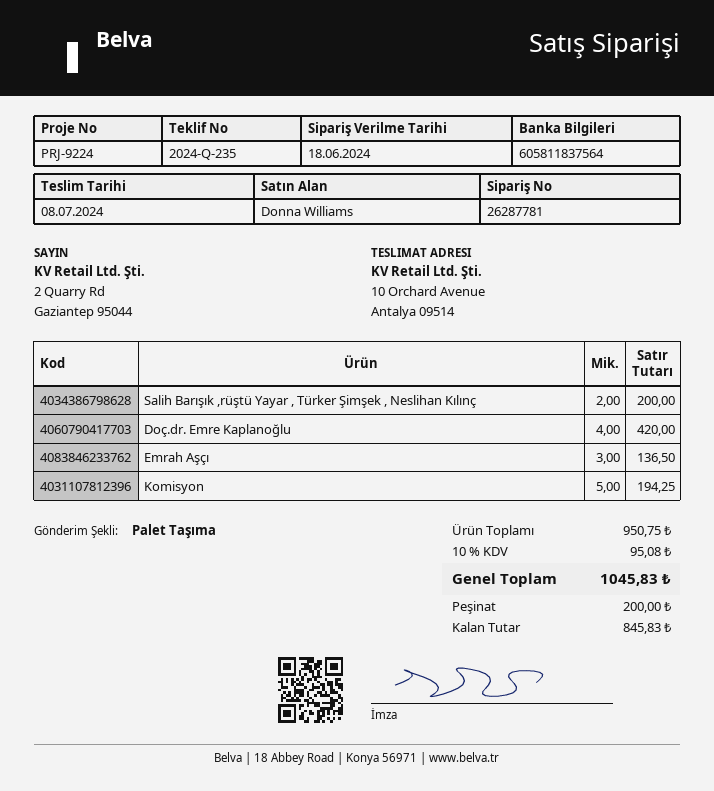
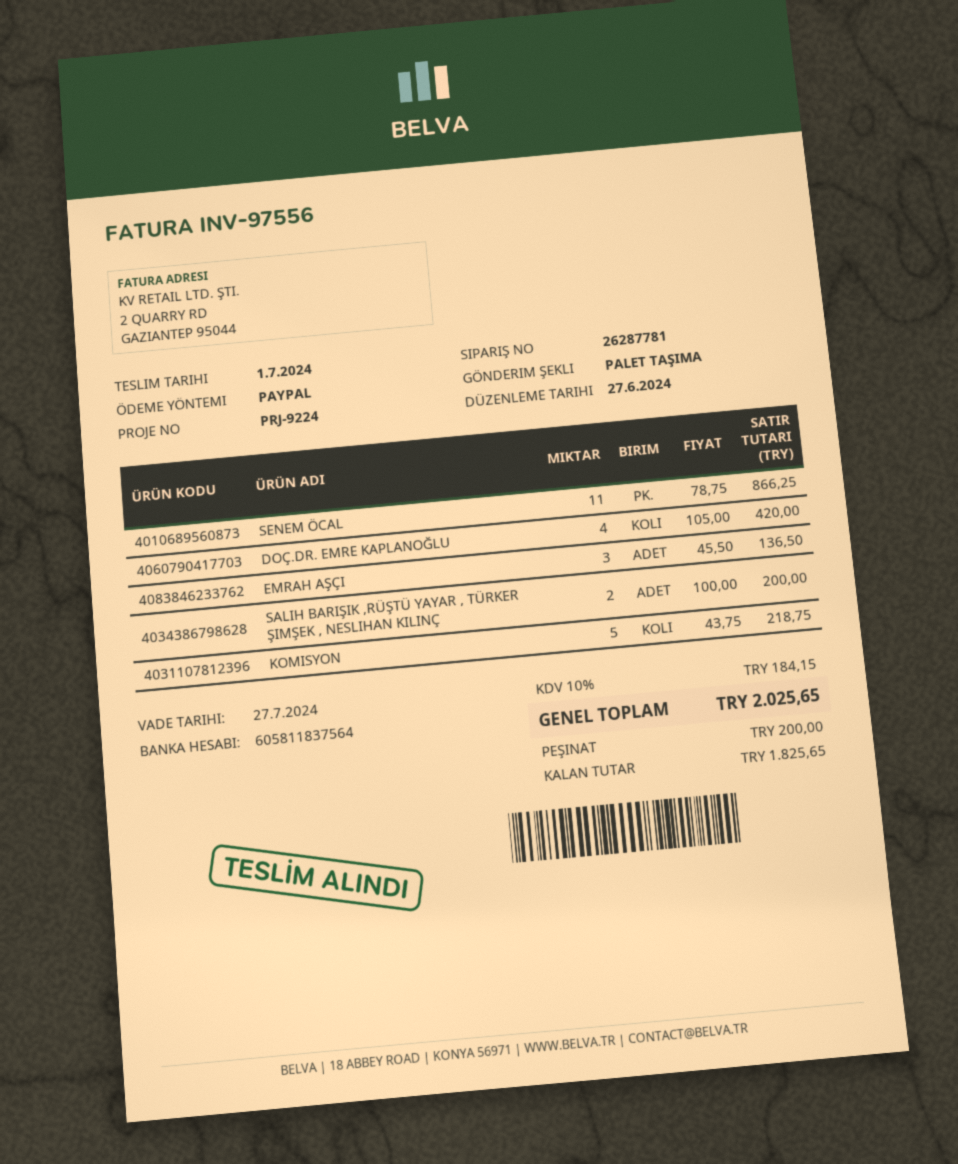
delivery date: 2024-07-08 -> 2024-07-01
Komisyon: 5 for 194.25 -> 5 for 218.75
SENEM ÖCAL: none -> 11 for 866.25
tax: 10% = 95.08 -> 10% = 184.15
total: 1045.83 -> 2025.65
balance: 845.83 -> 1825.65

